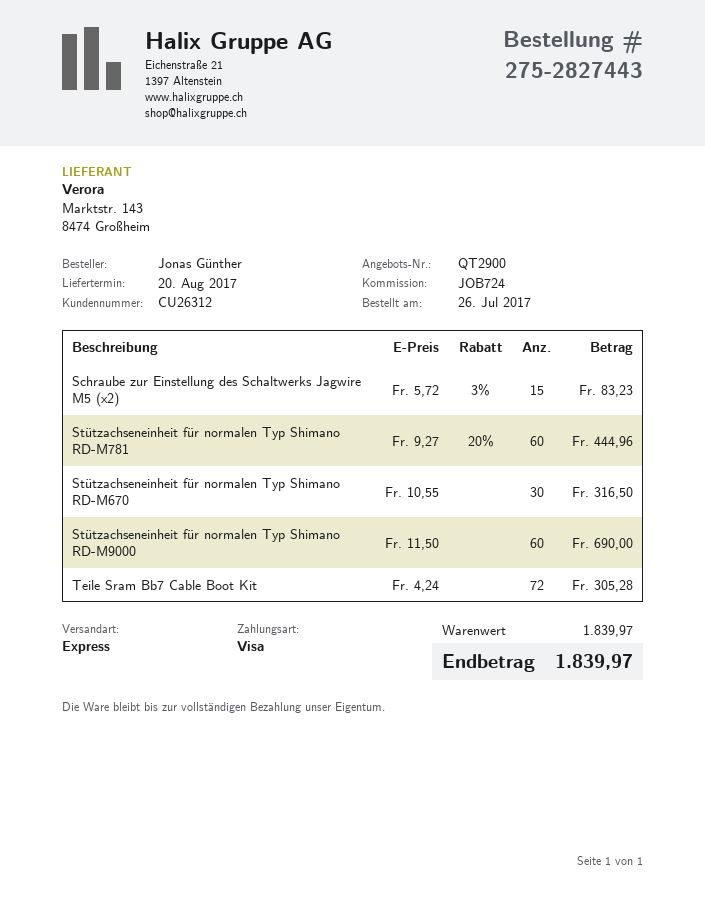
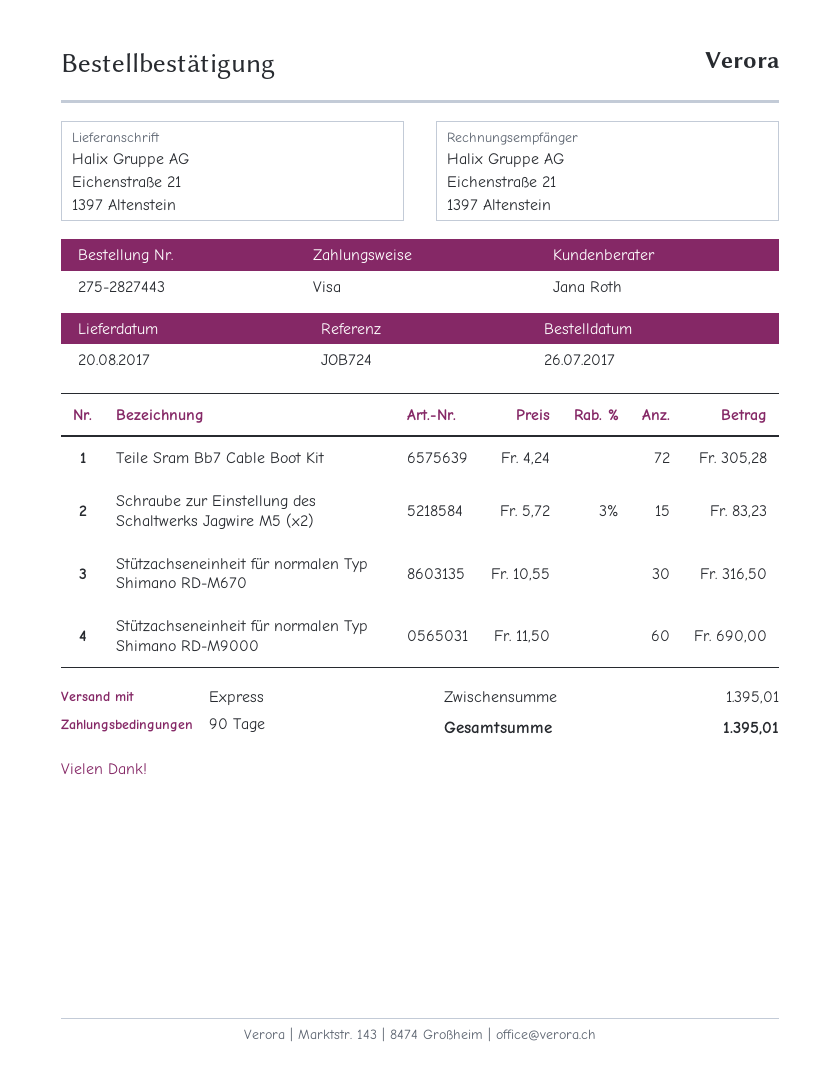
Stützachseneinheit für normalen Typ Shimano RD-M781: 60 x 9.27 - 20% = 444.96 -> none
subtotal: 1839.97 -> 1395.01
total: 1839.97 -> 1395.01

